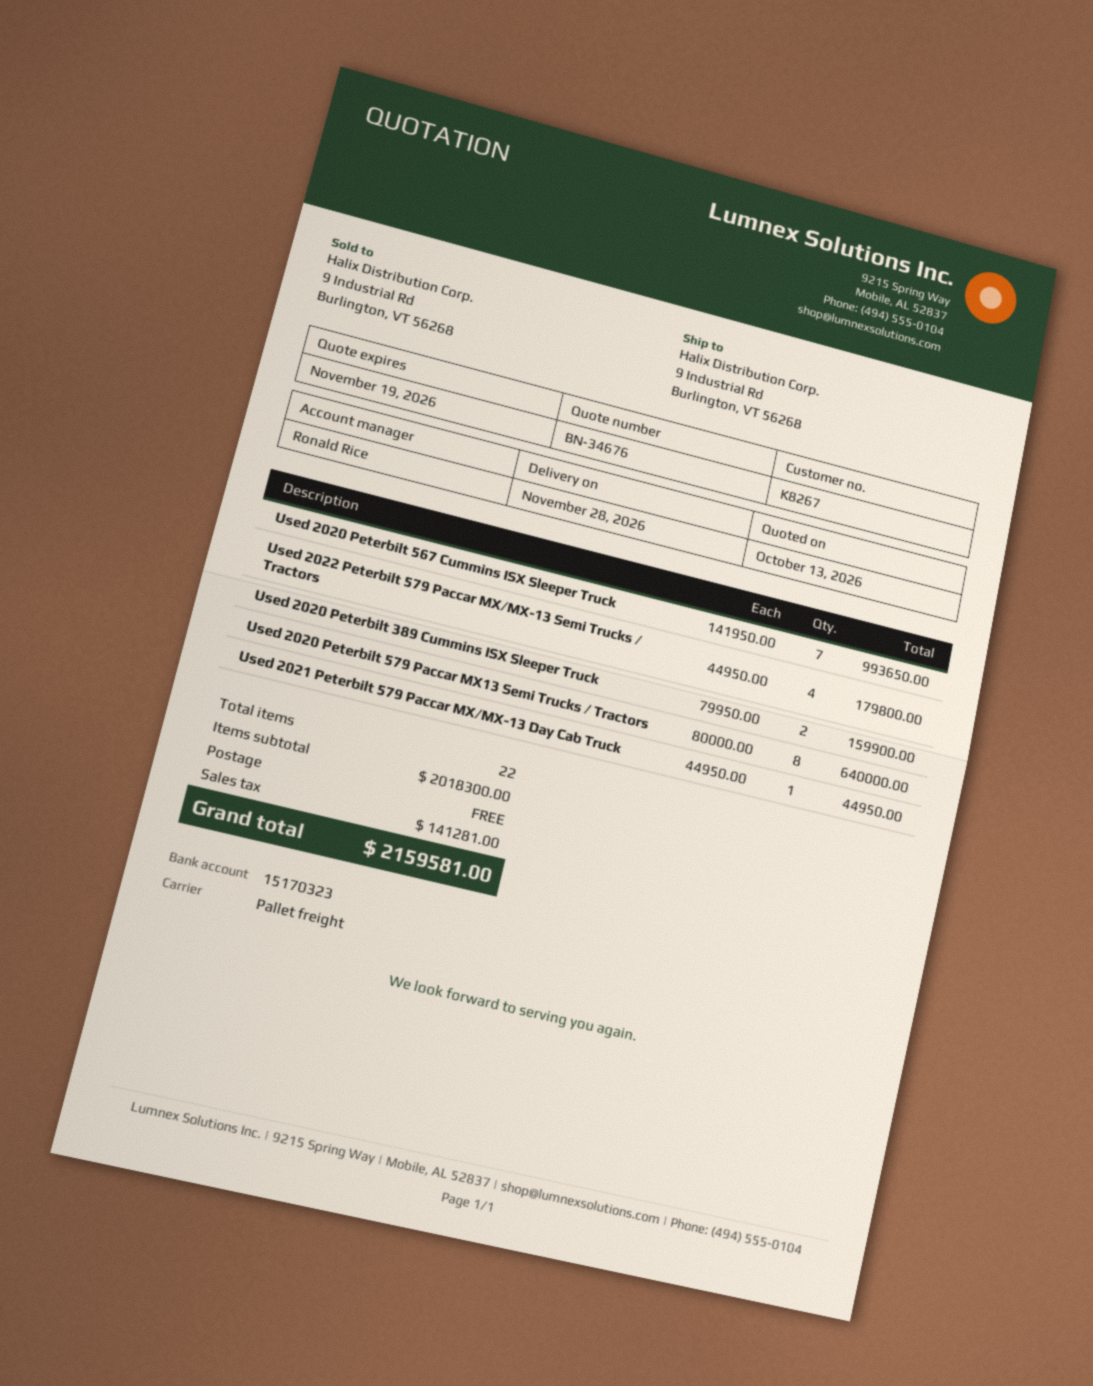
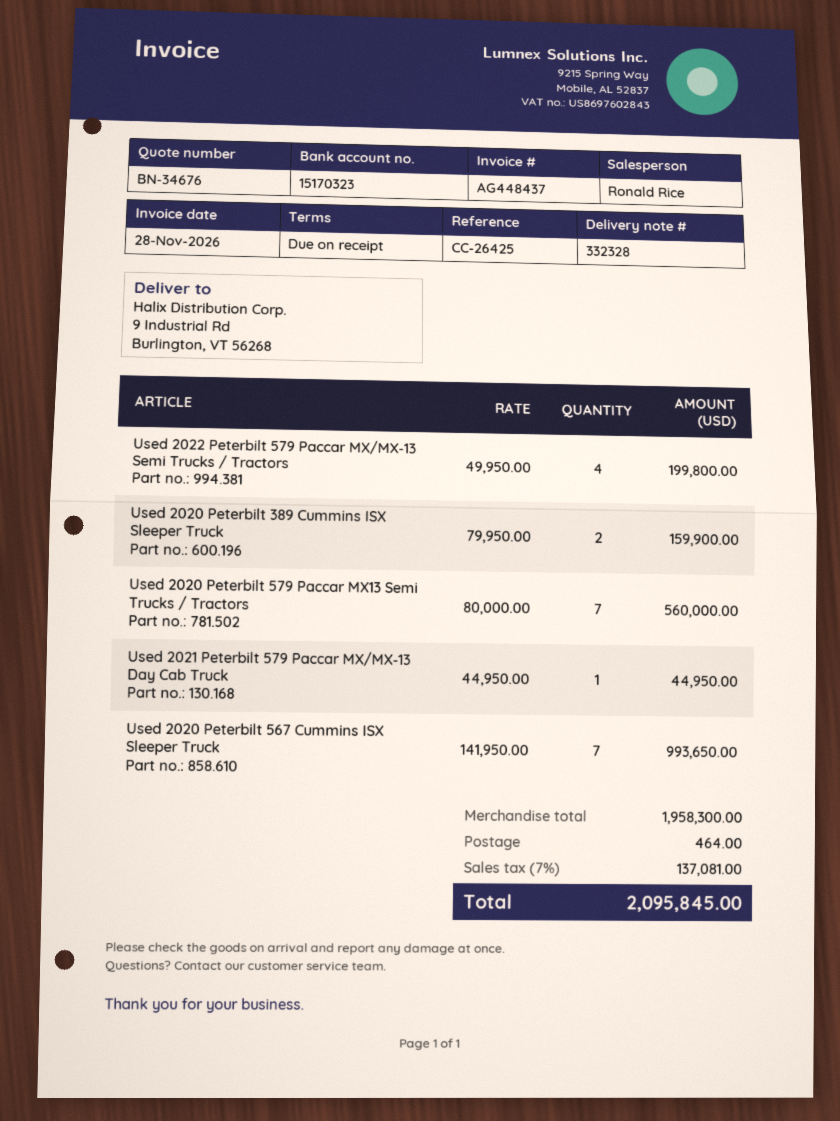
Used 2022 Peterbilt 579 Paccar MX/MX-13 Semi Trucks / Tractors: 4 x 44950.00 = 179800.00 -> 4 x 49950.00 = 199800.00
Used 2020 Peterbilt 579 Paccar MX13 Semi Trucks / Tractors: 8 x 80000.00 = 640000.00 -> 7 x 80000.00 = 560000.00
subtotal: 2018300.00 -> 1958300.00
shipping: 0.00 -> 464.00
tax: 141281.00 -> 137081.00
total: 2159581.00 -> 2095845.00

